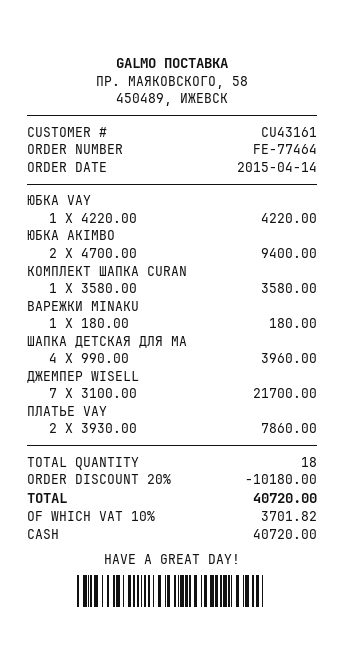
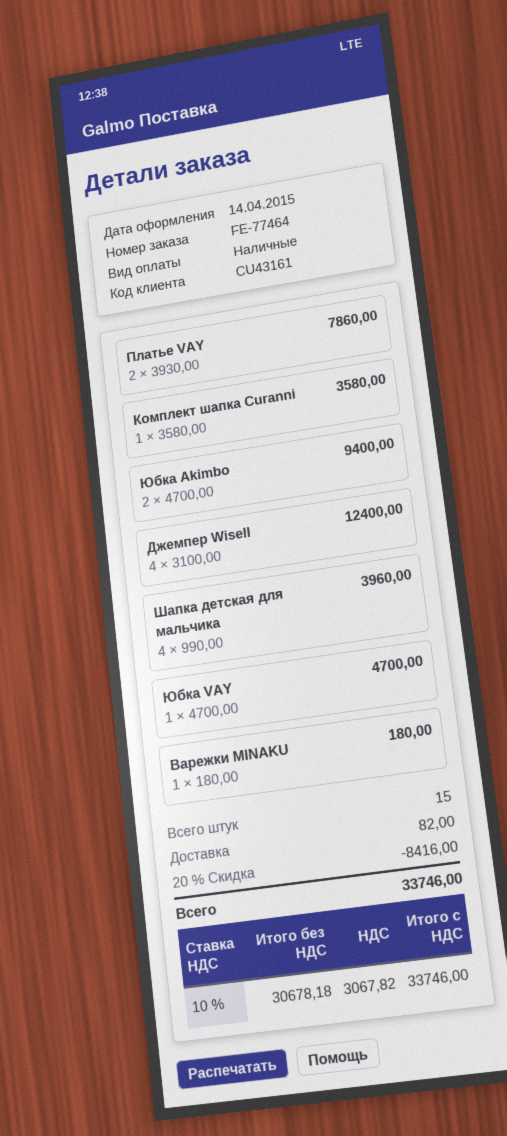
ЮБКА VAY: 1 x 4220.00 = 4220.00 -> 1 x 4700.00 = 4700.00
ДЖЕМПЕР WISELL: 7 x 3100.00 = 21700.00 -> 4 x 3100.00 = 12400.00
total quantity: 18 -> 15
discount: 20% = 10180.00 -> 20% = 8416.00
shipping: none -> 82.00
tax: 10% = 3701.82 -> 10% = 3067.82
total: 40720.00 -> 33746.00

